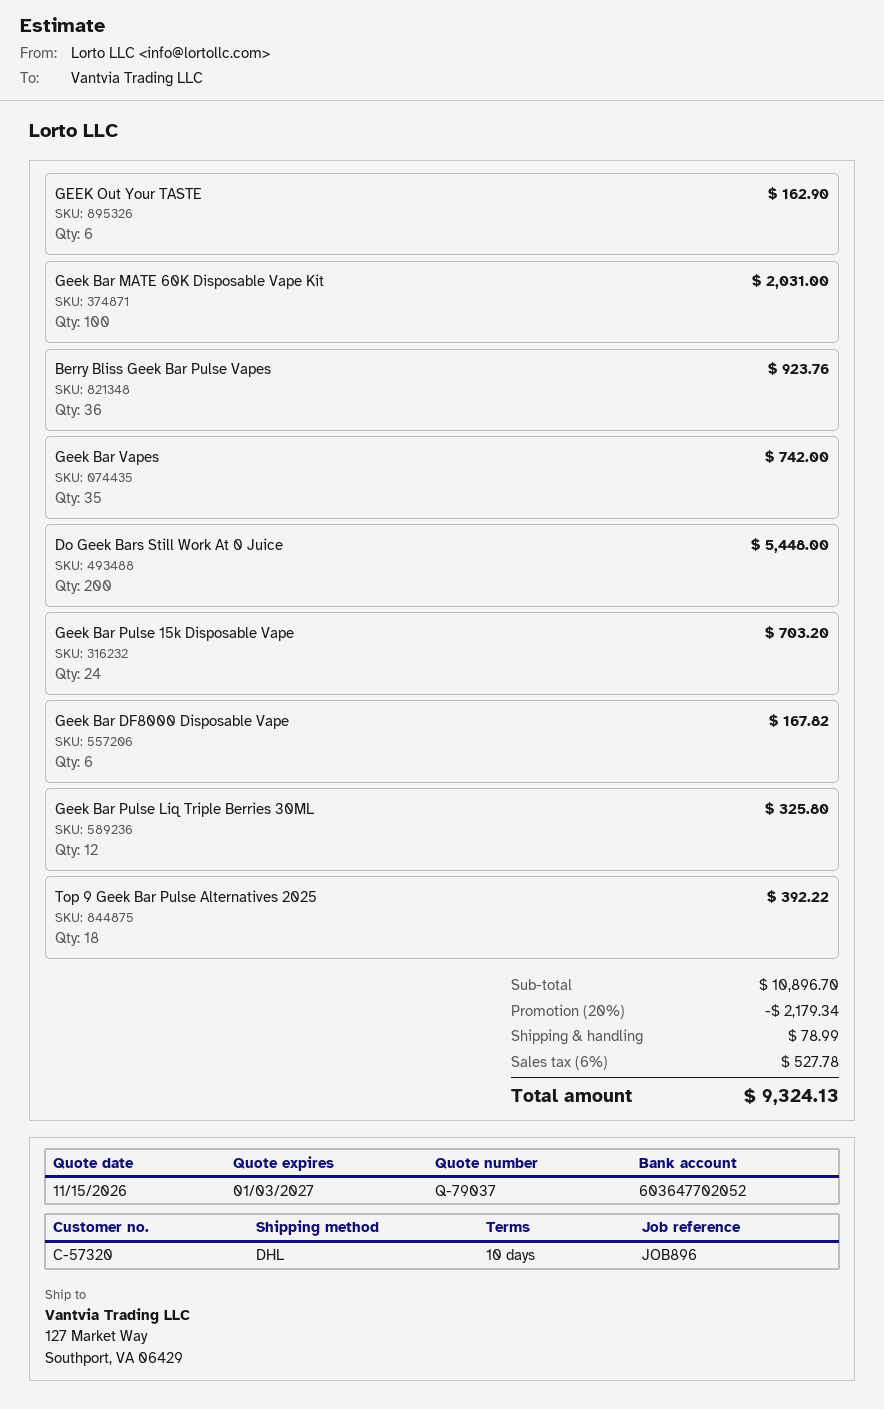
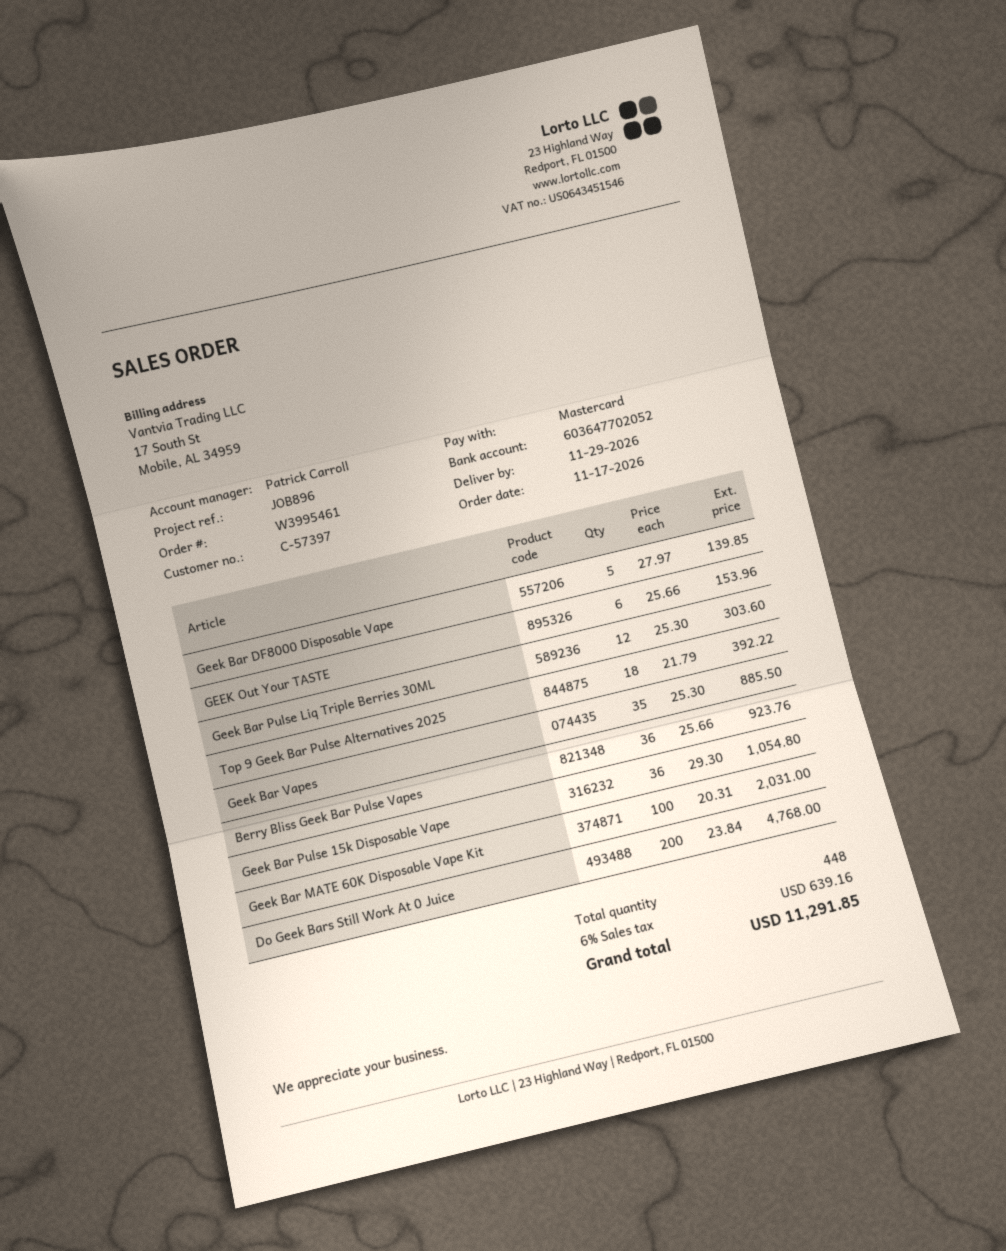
customer number: C-57320 -> C-57397
GEEK Out Your TASTE: 6 for 162.90 -> 6 for 153.96
Geek Bar Vapes: 35 for 742.00 -> 35 for 885.50
Do Geek Bars Still Work At 0 Juice: 200 for 5448.00 -> 200 for 4768.00
Geek Bar Pulse 15k Disposable Vape: 24 for 703.20 -> 36 for 1054.80
Geek Bar DF8000 Disposable Vape: 6 for 167.82 -> 5 for 139.85
Geek Bar Pulse Liq Triple Berries 30ML: 12 for 325.80 -> 12 for 303.60
discount: 20% = 2179.34 -> none
shipping: 78.99 -> none
tax: 6% = 527.78 -> 6% = 639.16
total: 9324.13 -> 11291.85

